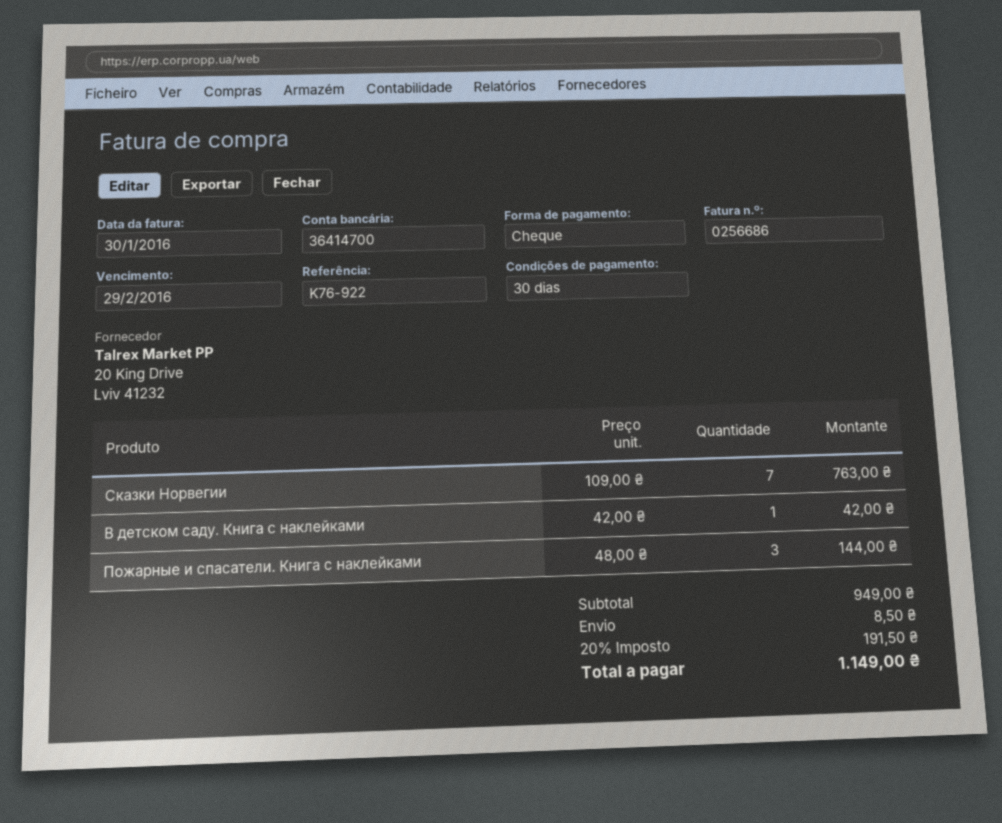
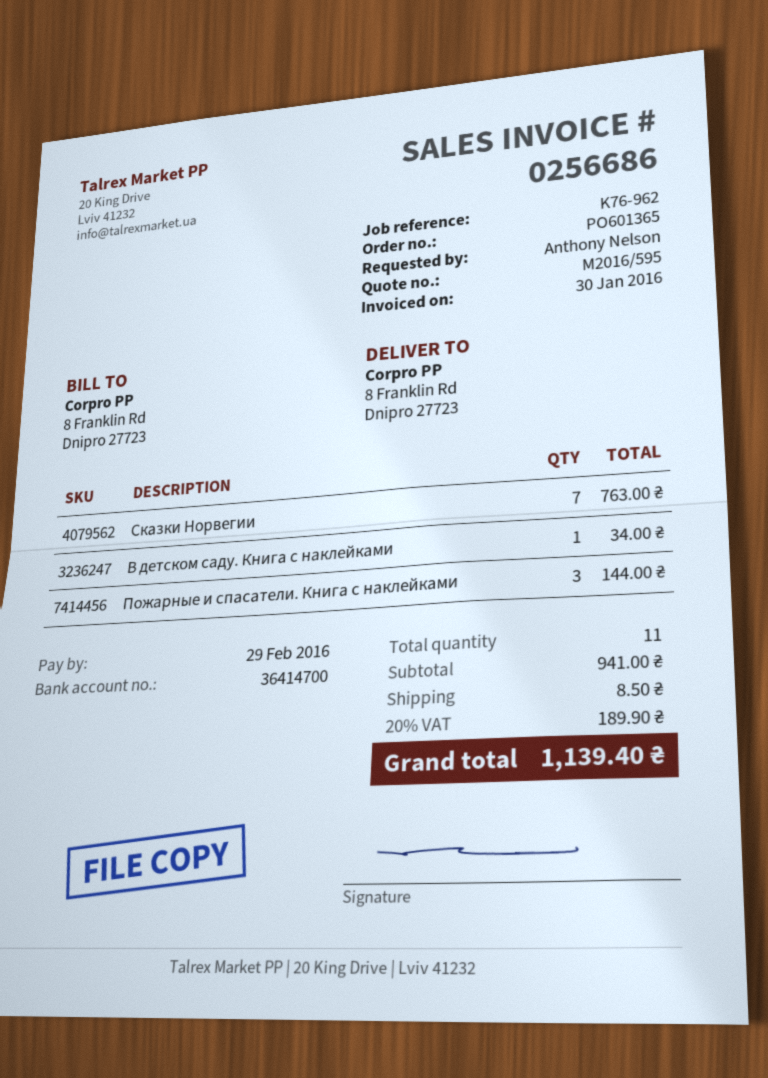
reference: K76-922 -> K76-962
В детском саду. Книга с наклейками: 1 for 42.00 -> 1 for 34.00
subtotal: 949.00 -> 941.00
tax: 20% = 191.50 -> 20% = 189.90
total: 1149.00 -> 1139.40

